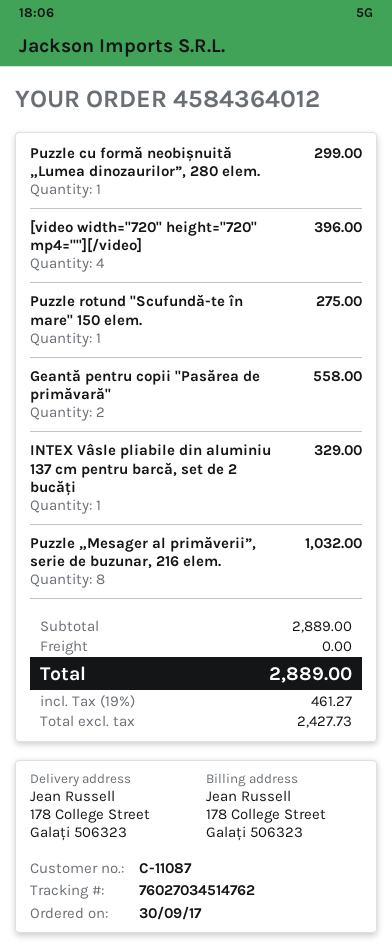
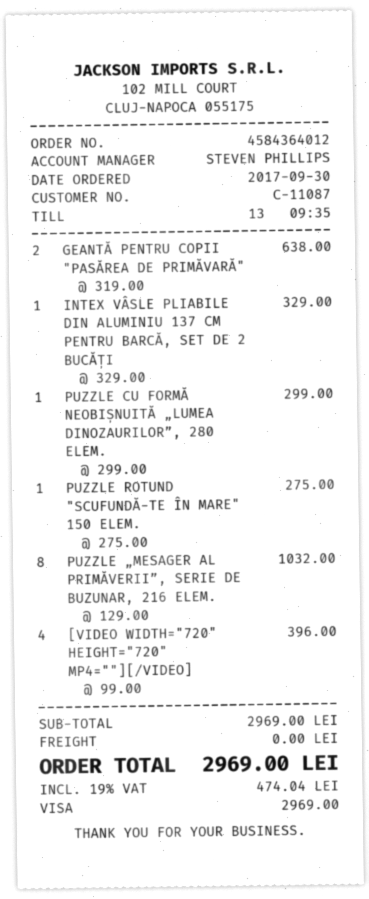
Geantă pentru copii "Pasărea de primăvară": 2 for 558.00 -> 2 for 638.00
subtotal: 2889.00 -> 2969.00
tax: 19% = 461.27 -> 19% = 474.04
total: 2889.00 -> 2969.00

